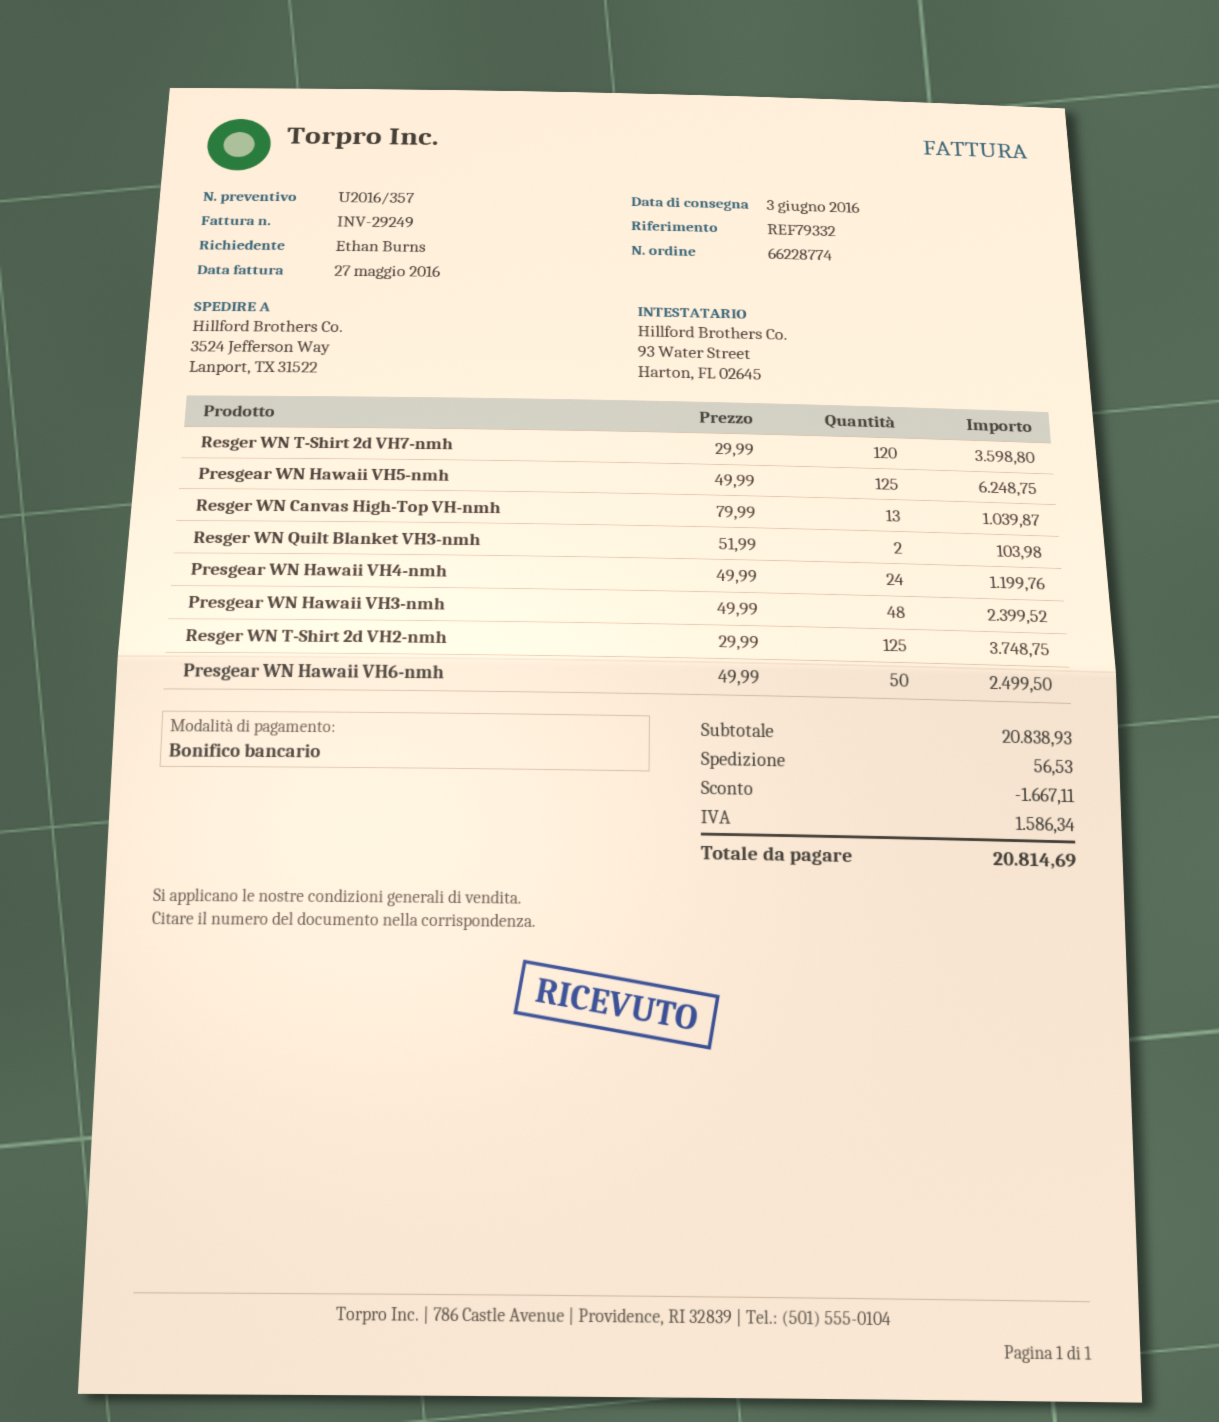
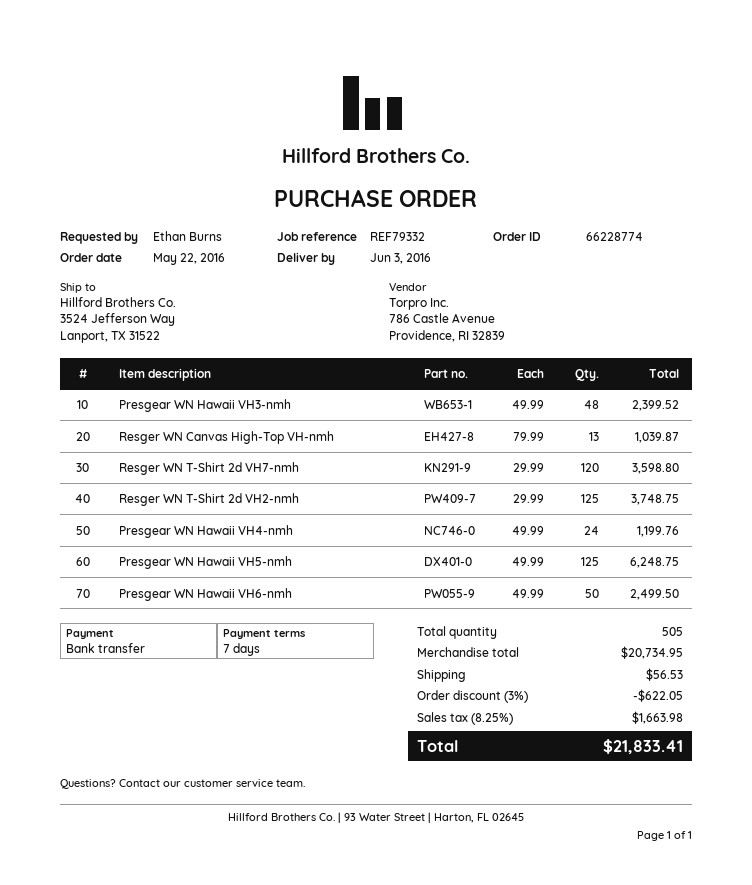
Resger WN Quilt Blanket VH3-nmh: 2 x 51.99 = 103.98 -> none
subtotal: 20838.93 -> 20734.95
discount: 1667.11 -> 622.05
tax: 1586.34 -> 1663.98
total: 20814.69 -> 21833.41

